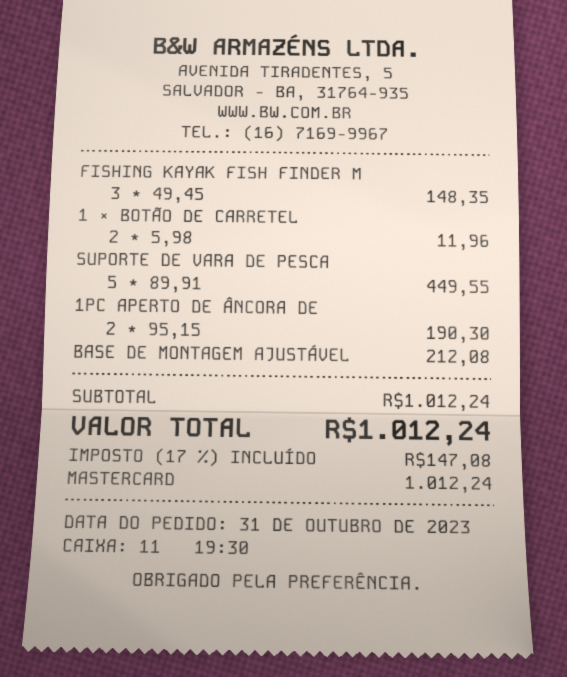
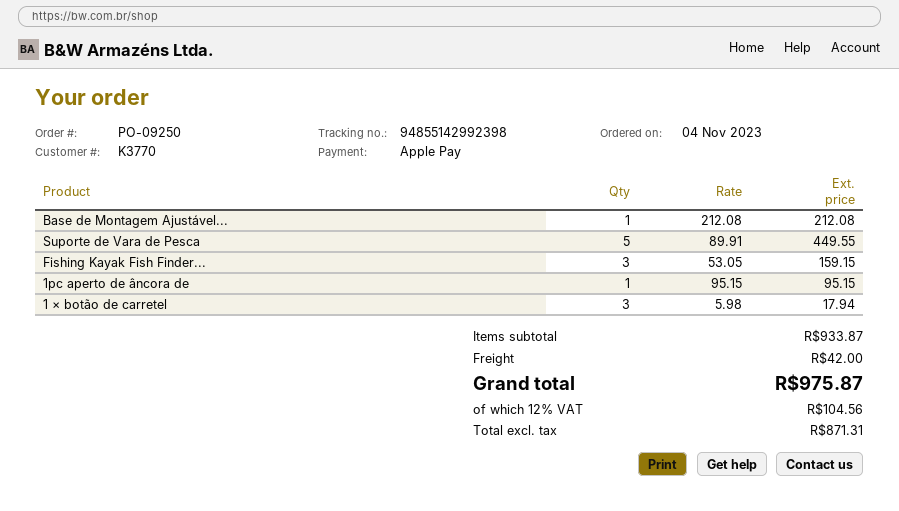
order date: 2023-10-31 -> 2023-11-04
payment method: Mastercard -> Apple Pay
FISHING KAYAK FISH FINDER M: 3 x 49.45 = 148.35 -> 3 x 53.05 = 159.15
1 × BOTÃO DE CARRETEL: 2 x 5.98 = 11.96 -> 3 x 5.98 = 17.94
1PC APERTO DE ÂNCORA DE: 2 x 95.15 = 190.30 -> 1 x 95.15 = 95.15
subtotal: 1012.24 -> 933.87
shipping: none -> 42.00
tax: 17% = 147.08 -> 12% = 104.56
total: 1012.24 -> 975.87

